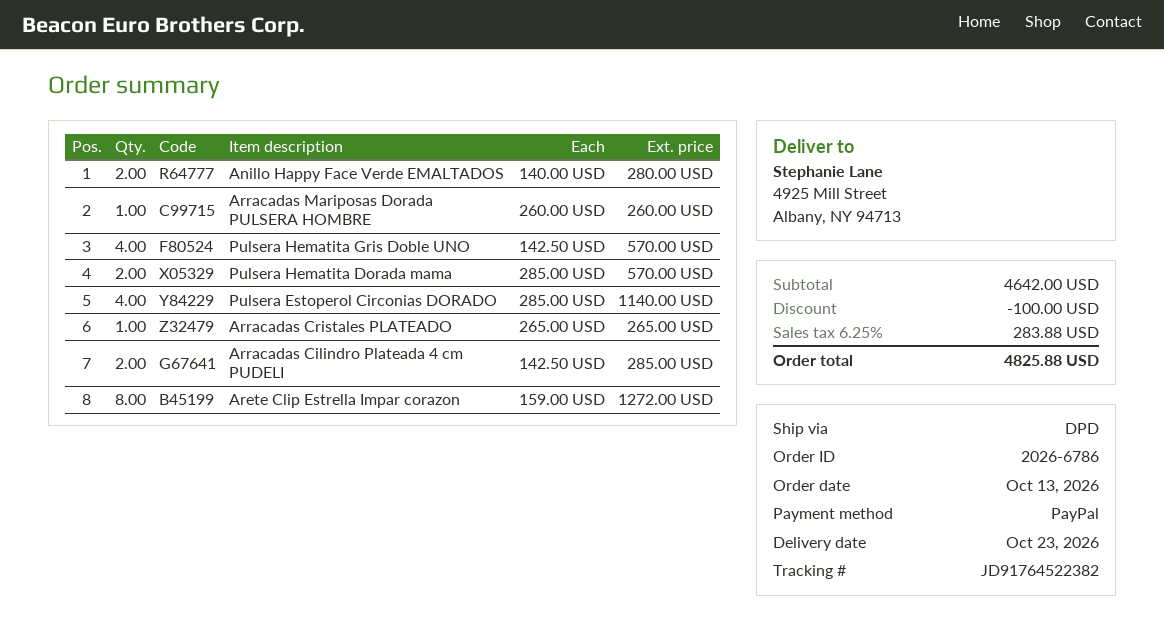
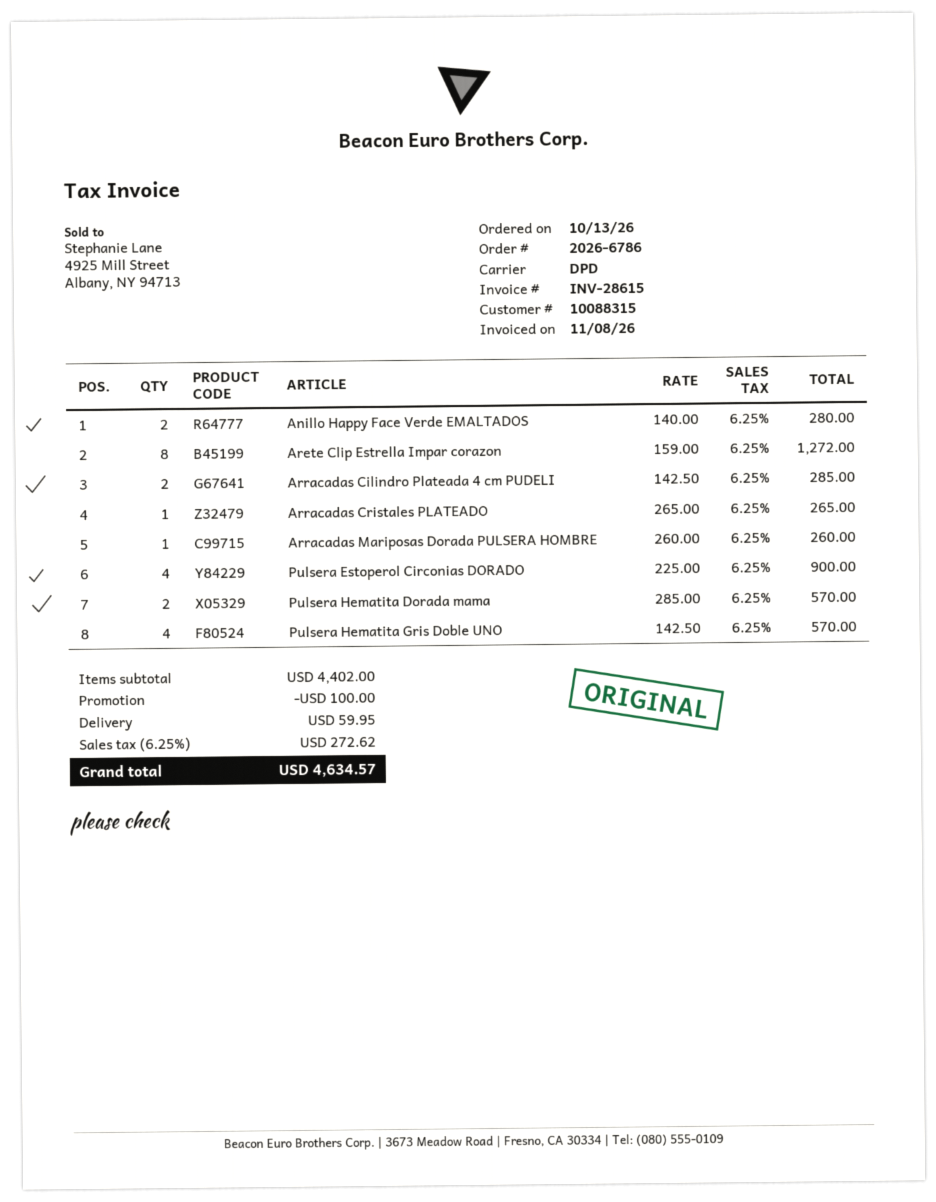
Pulsera Estoperol Circonias DORADO: 4 x 285.00 = 1140.00 -> 4 x 225.00 = 900.00
subtotal: 4642.00 -> 4402.00
shipping: none -> 59.95
tax: 6.25% = 283.88 -> 6.25% = 272.62
total: 4825.88 -> 4634.57

